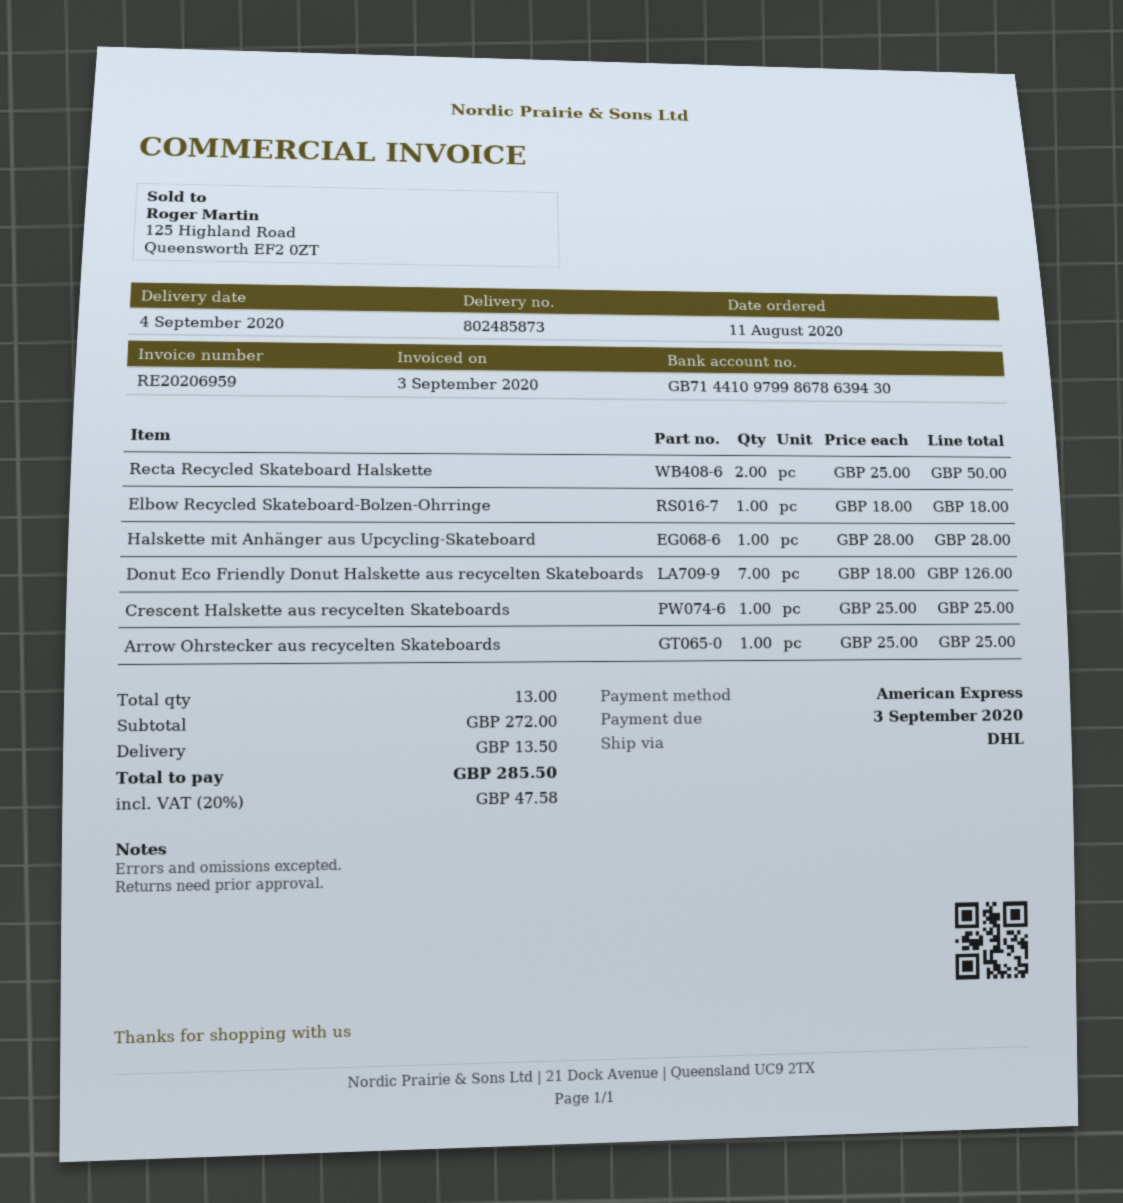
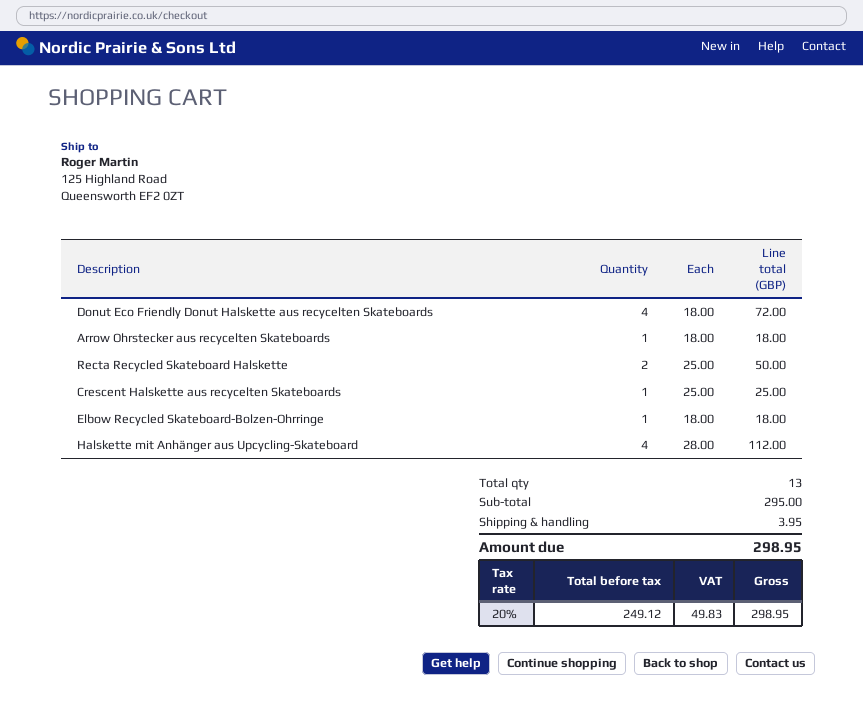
Halskette mit Anhänger aus Upcycling-Skateboard: 1 x 28.00 = 28.00 -> 4 x 28.00 = 112.00
Donut Eco Friendly Donut Halskette aus recycelten Skateboards: 7 x 18.00 = 126.00 -> 4 x 18.00 = 72.00
Arrow Ohrstecker aus recycelten Skateboards: 1 x 25.00 = 25.00 -> 1 x 18.00 = 18.00
subtotal: 272.00 -> 295.00
shipping: 13.50 -> 3.95
tax: 20% = 47.58 -> 20% = 49.83
total: 285.50 -> 298.95

